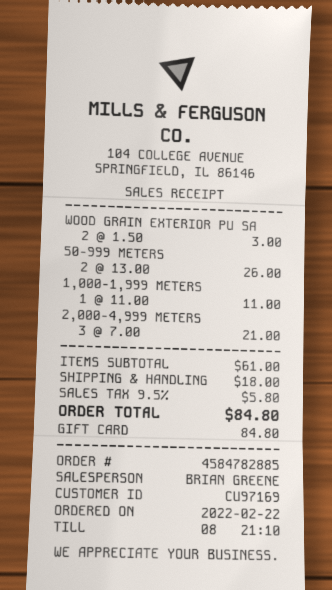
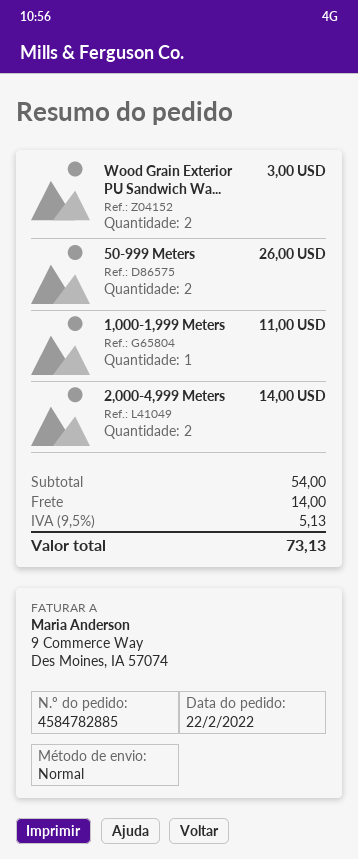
2,000-4,999 METERS: 3 for 21.00 -> 2 for 14.00
subtotal: 61.00 -> 54.00
shipping: 18.00 -> 14.00
tax: 9.5% = 5.80 -> 9.5% = 5.13
total: 84.80 -> 73.13

